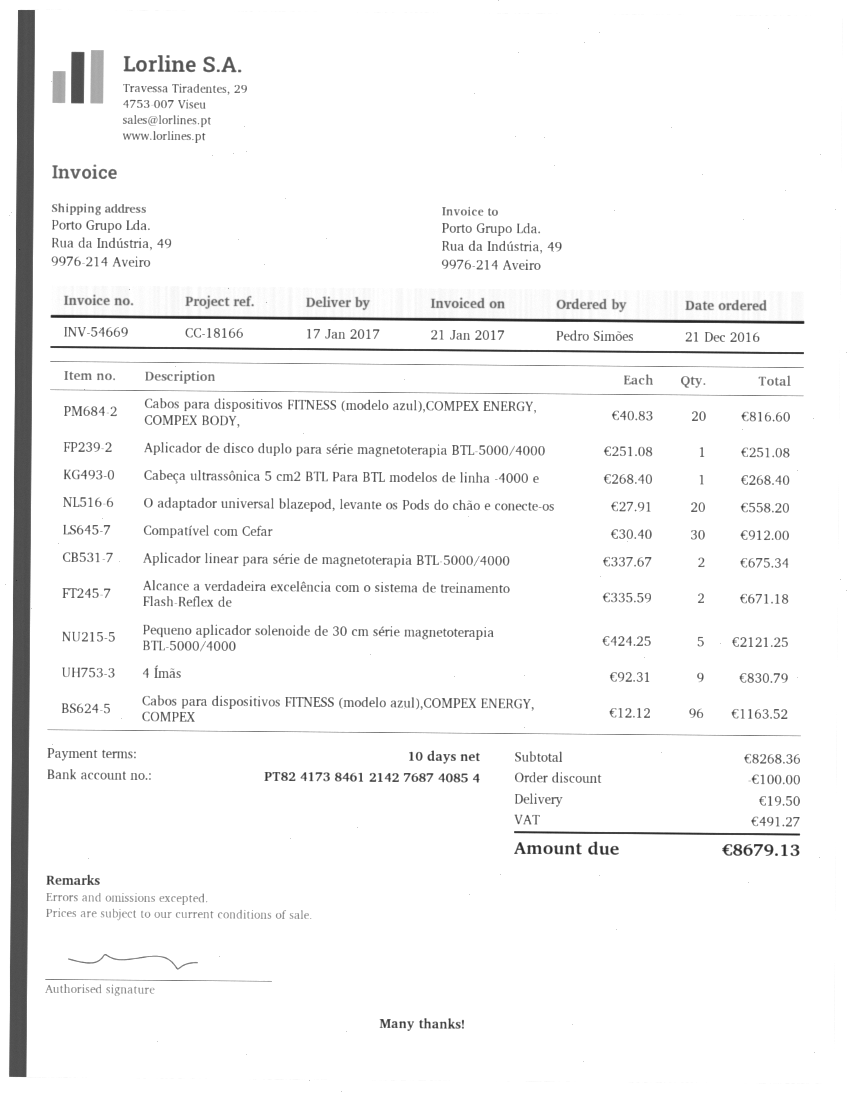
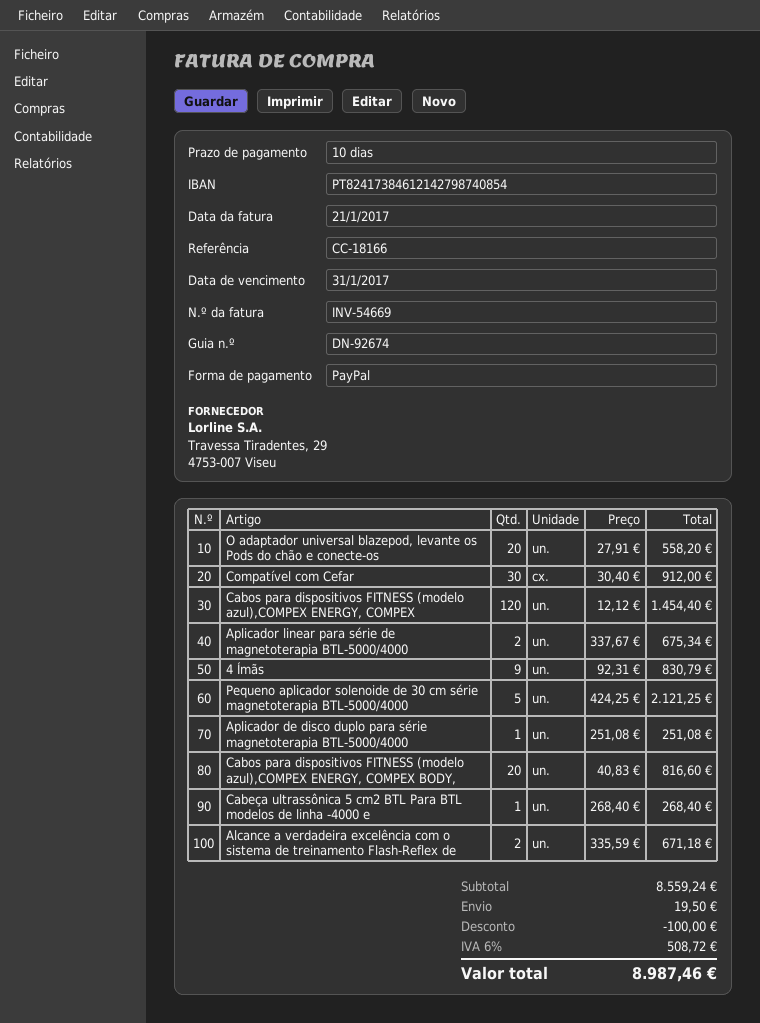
bank account: PT82417384612142768740854 -> PT82417384612142798740854
Cabos para dispositivos FITNESS (modelo azul),COMPEX ENERGY, COMPEX: 96 x 12.12 = 1163.52 -> 120 x 12.12 = 1454.40
subtotal: 8268.36 -> 8559.24
tax: 491.27 -> 508.72
total: 8679.13 -> 8987.46

